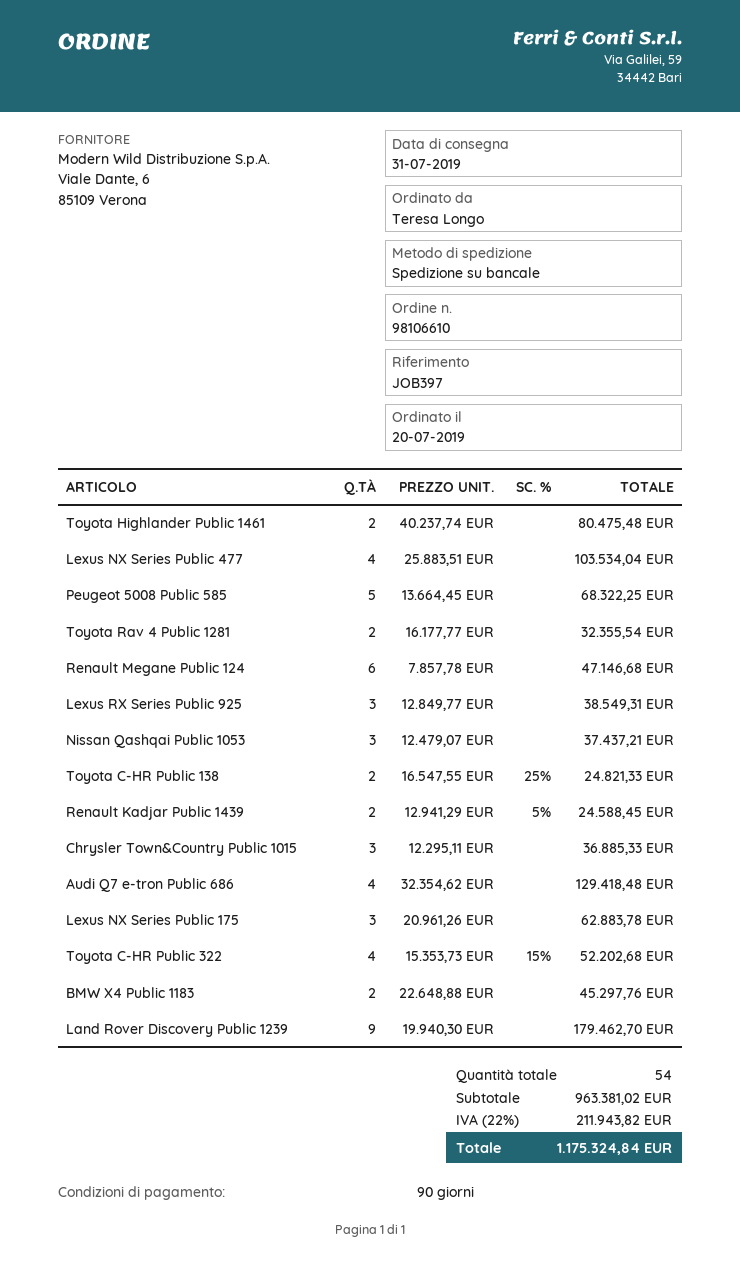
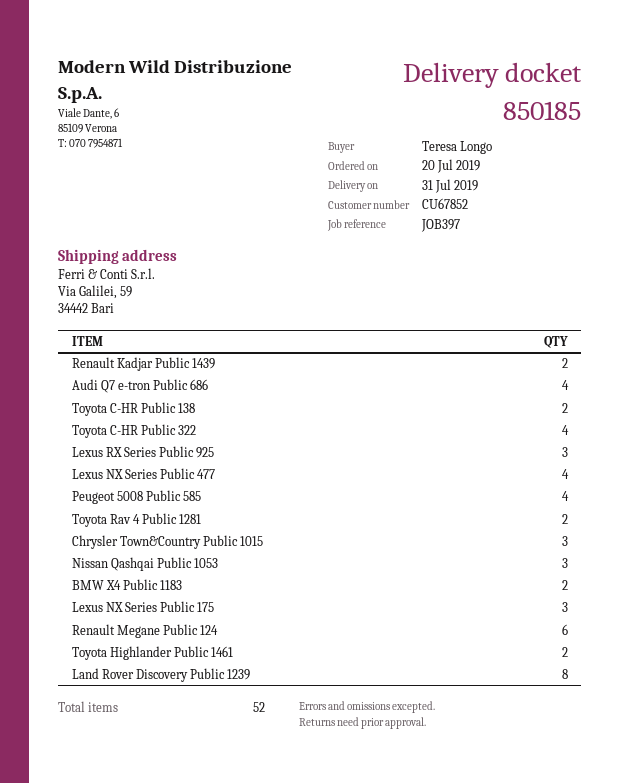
Peugeot 5008 Public 585: 5 -> 4
Land Rover Discovery Public 1239: 9 -> 8
total quantity: 54 -> 52

